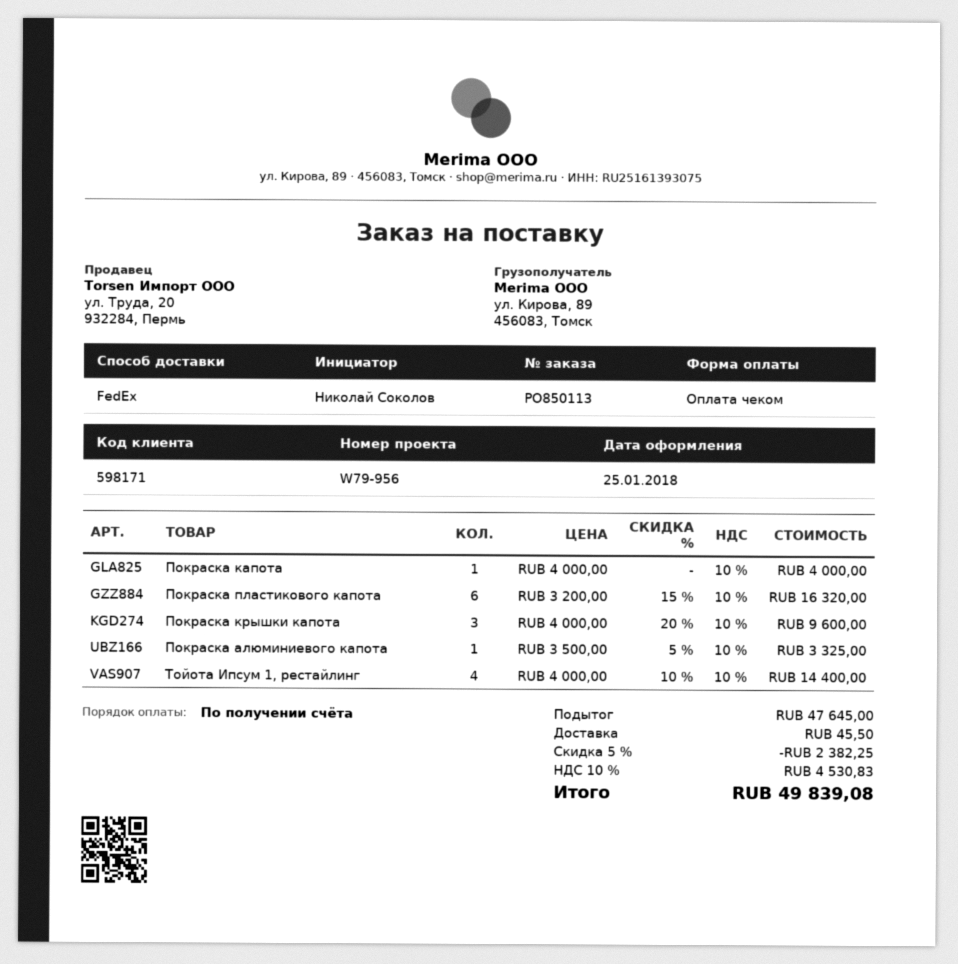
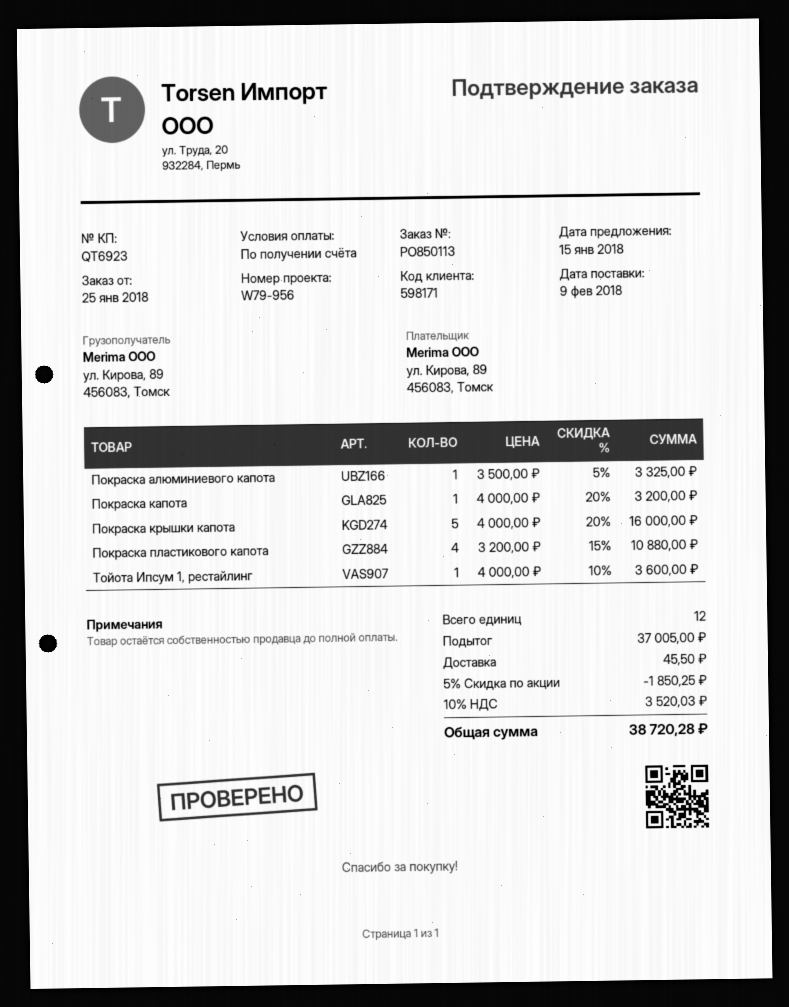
Покраска капота: 1 x 4000.00 = 4000.00 -> 1 x 4000.00 - 20% = 3200.00
Покраска пластикового капота: 6 x 3200.00 - 15% = 16320.00 -> 4 x 3200.00 - 15% = 10880.00
Покраска крышки капота: 3 x 4000.00 - 20% = 9600.00 -> 5 x 4000.00 - 20% = 16000.00
Тойота Ипсум 1, рестайлинг: 4 x 4000.00 - 10% = 14400.00 -> 1 x 4000.00 - 10% = 3600.00
subtotal: 47645.00 -> 37005.00
discount: 5% = 2382.25 -> 5% = 1850.25
tax: 10% = 4530.83 -> 10% = 3520.03
total: 49839.08 -> 38720.28

